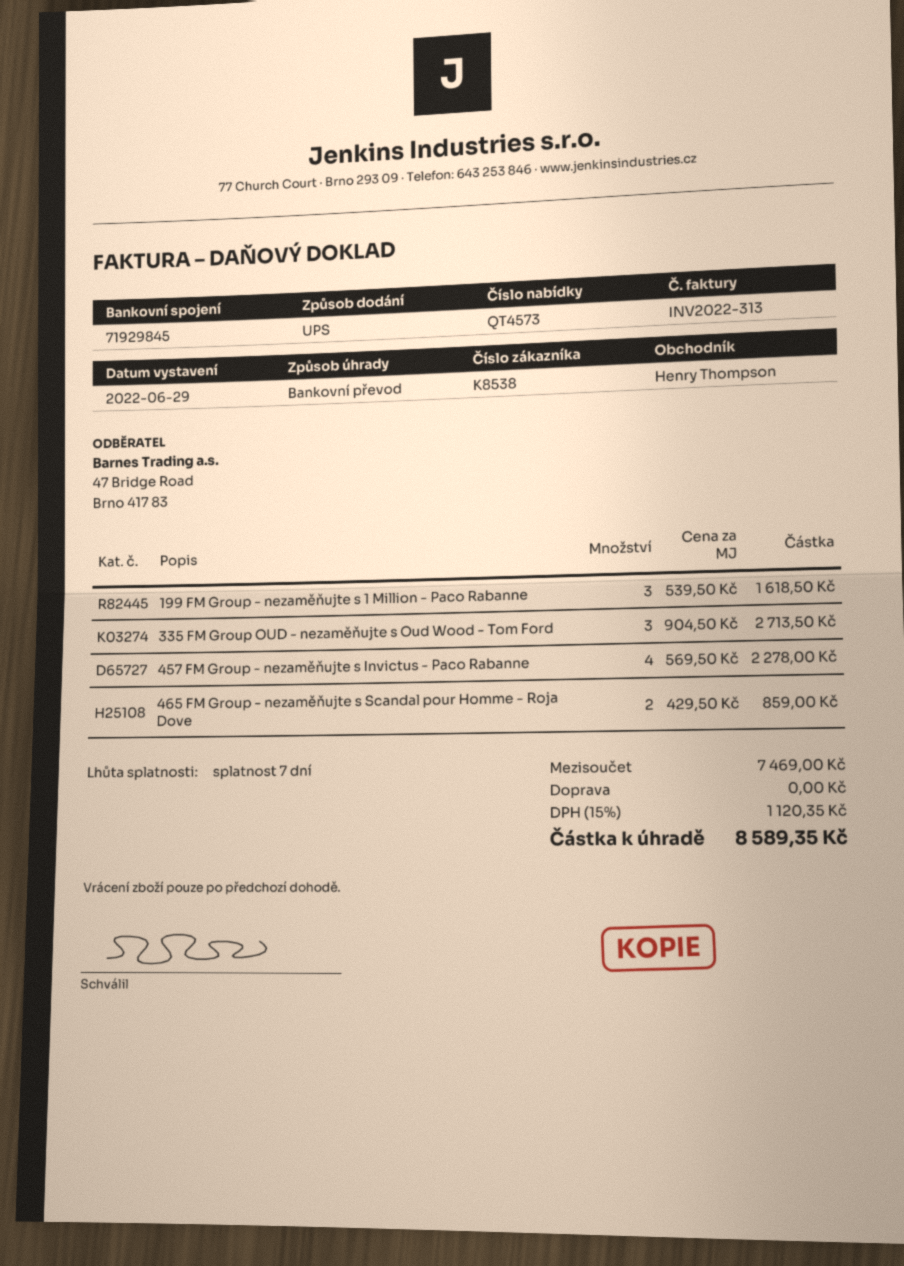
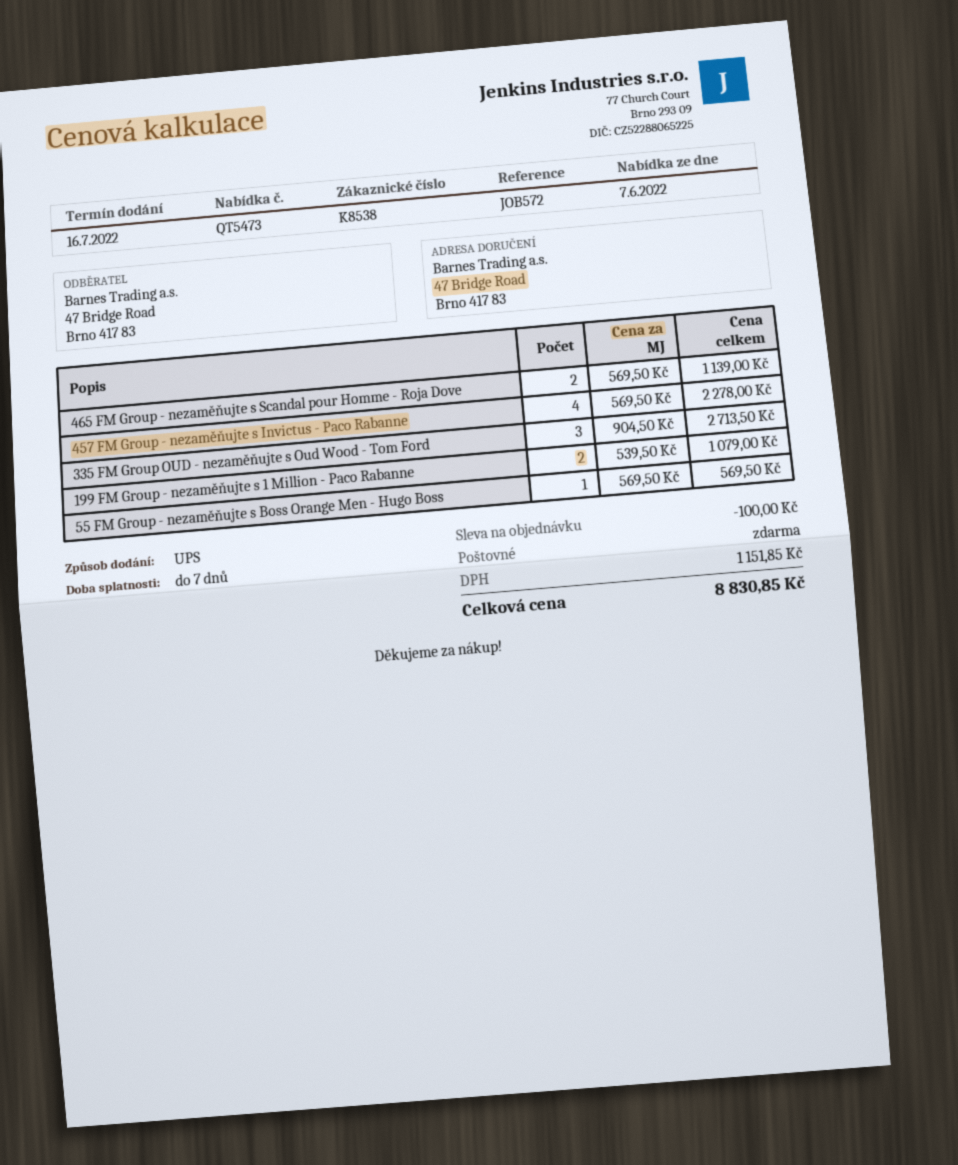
quote number: QT4573 -> QT5473
199 FM Group - nezaměňujte s 1 Million - Paco Rabanne: 3 x 539.50 = 1618.50 -> 2 x 539.50 = 1079.00
465 FM Group - nezaměňujte s Scandal pour Homme - Roja Dove: 2 x 429.50 = 859.00 -> 2 x 569.50 = 1139.00
55 FM Group - nezaměňujte s Boss Orange Men - Hugo Boss: none -> 1 x 569.50 = 569.50
discount: none -> 100.00
tax: 1120.35 -> 1151.85
total: 8589.35 -> 8830.85

